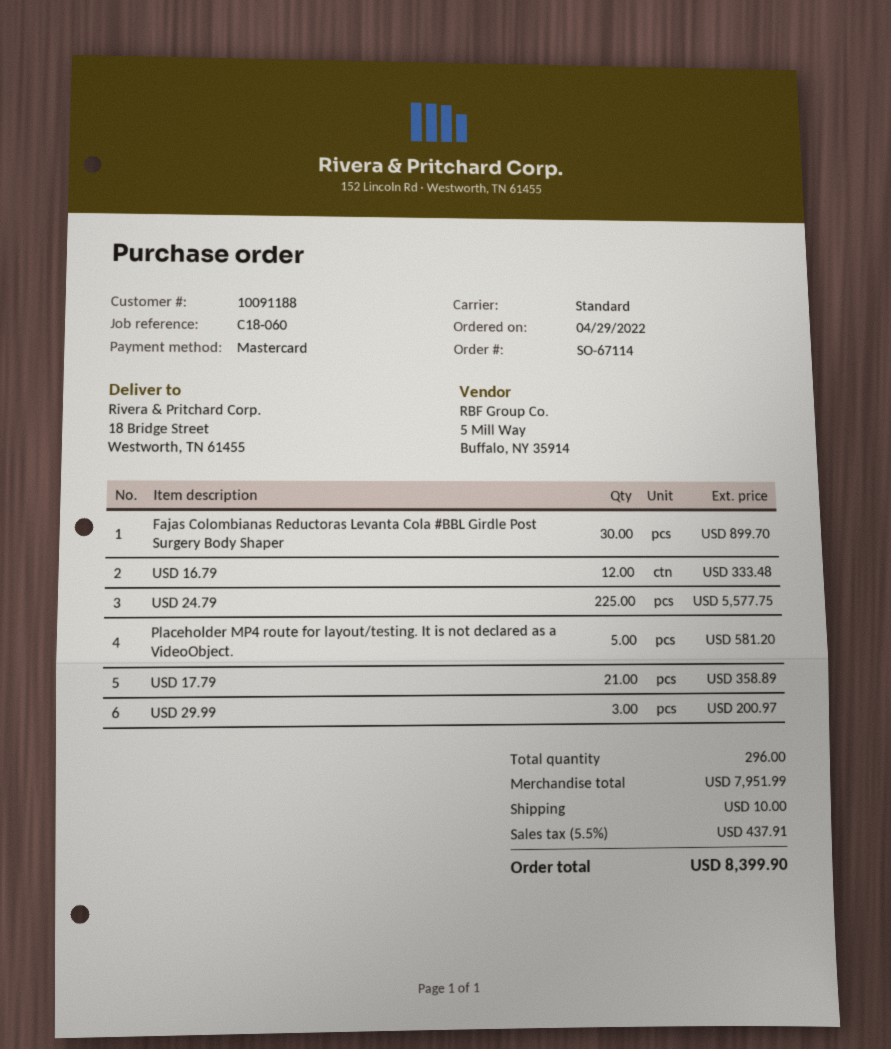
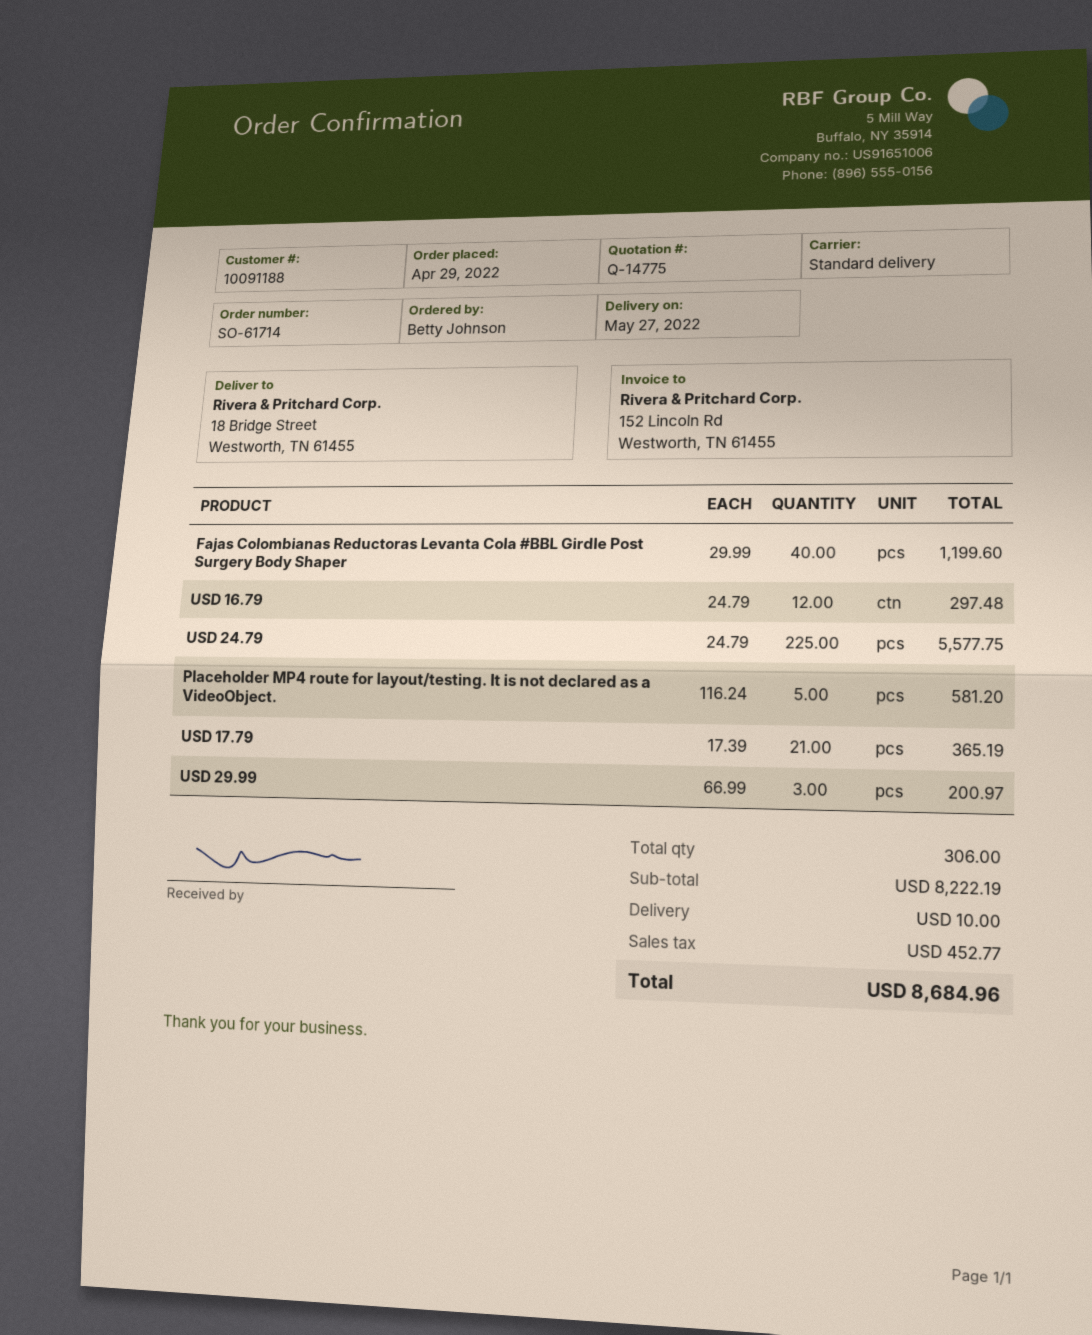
order number: SO-67114 -> SO-61714
Fajas Colombianas Reductoras Levanta Cola #BBL Girdle Post Surgery Body Shaper: 30 for 899.70 -> 40 for 1199.60
USD 16.79: 12 for 333.48 -> 12 for 297.48
USD 17.79: 21 for 358.89 -> 21 for 365.19
total quantity: 296 -> 306
subtotal: 7951.99 -> 8222.19
tax: 437.91 -> 452.77
total: 8399.90 -> 8684.96

